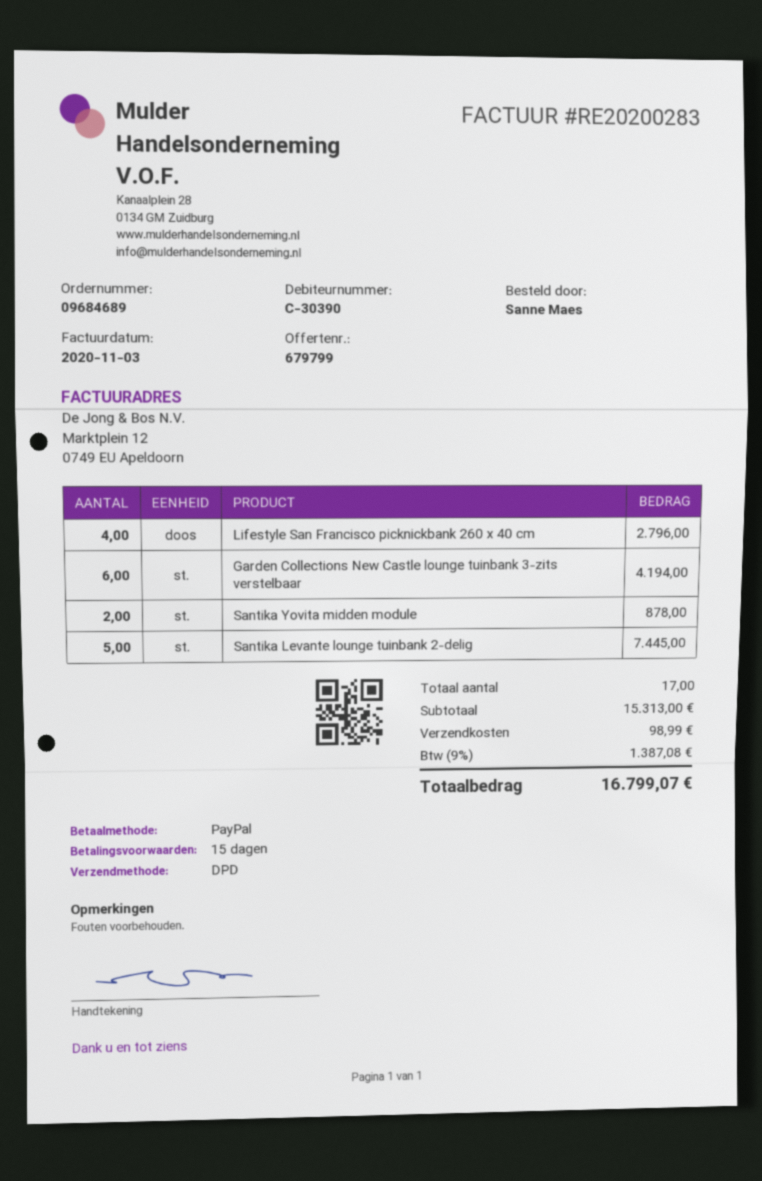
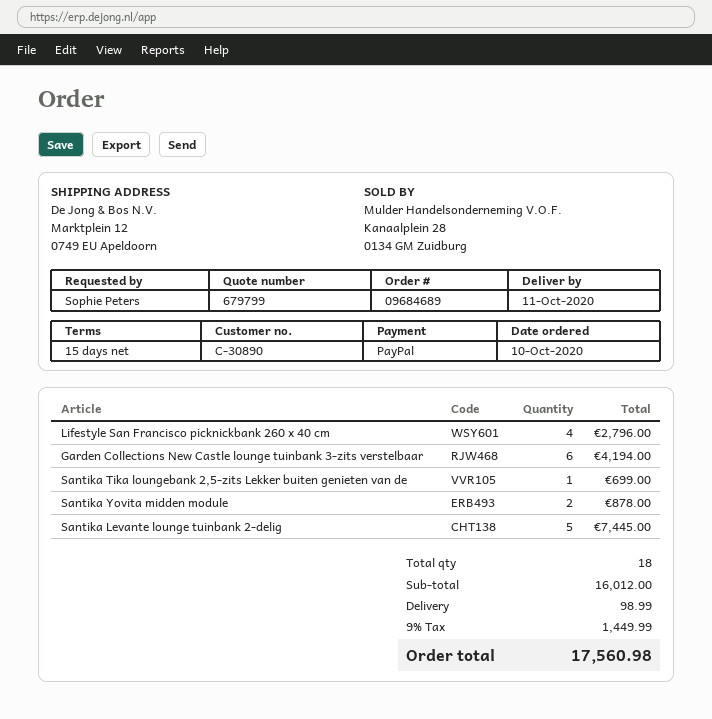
customer number: C-30390 -> C-30890
ordered by: Sanne Maes -> Sophie Peters
Santika Tika loungebank 2,5-zits Lekker buiten genieten van de: none -> 1 for 699.00
total quantity: 17 -> 18
subtotal: 15313.00 -> 16012.00
tax: 9% = 1387.08 -> 9% = 1449.99
total: 16799.07 -> 17560.98

